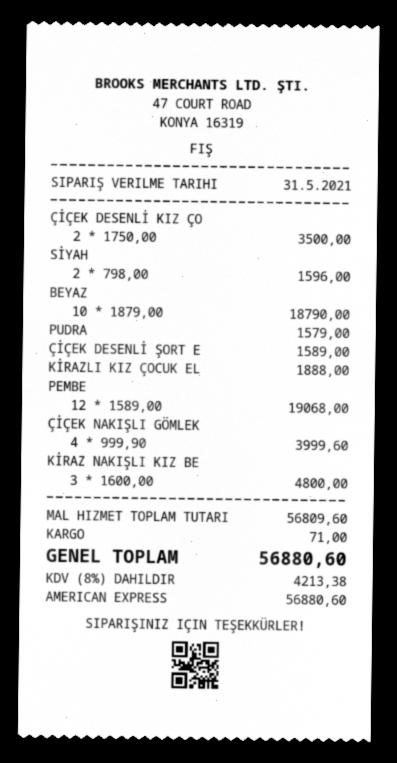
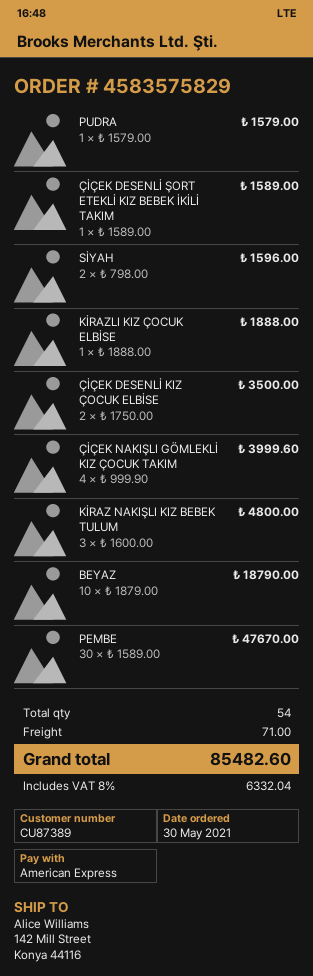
order date: 2021-05-31 -> 2021-05-30
PEMBE: 12 x 1589.00 = 19068.00 -> 30 x 1589.00 = 47670.00
tax: 8% = 4213.38 -> 8% = 6332.04
total: 56880.60 -> 85482.60

